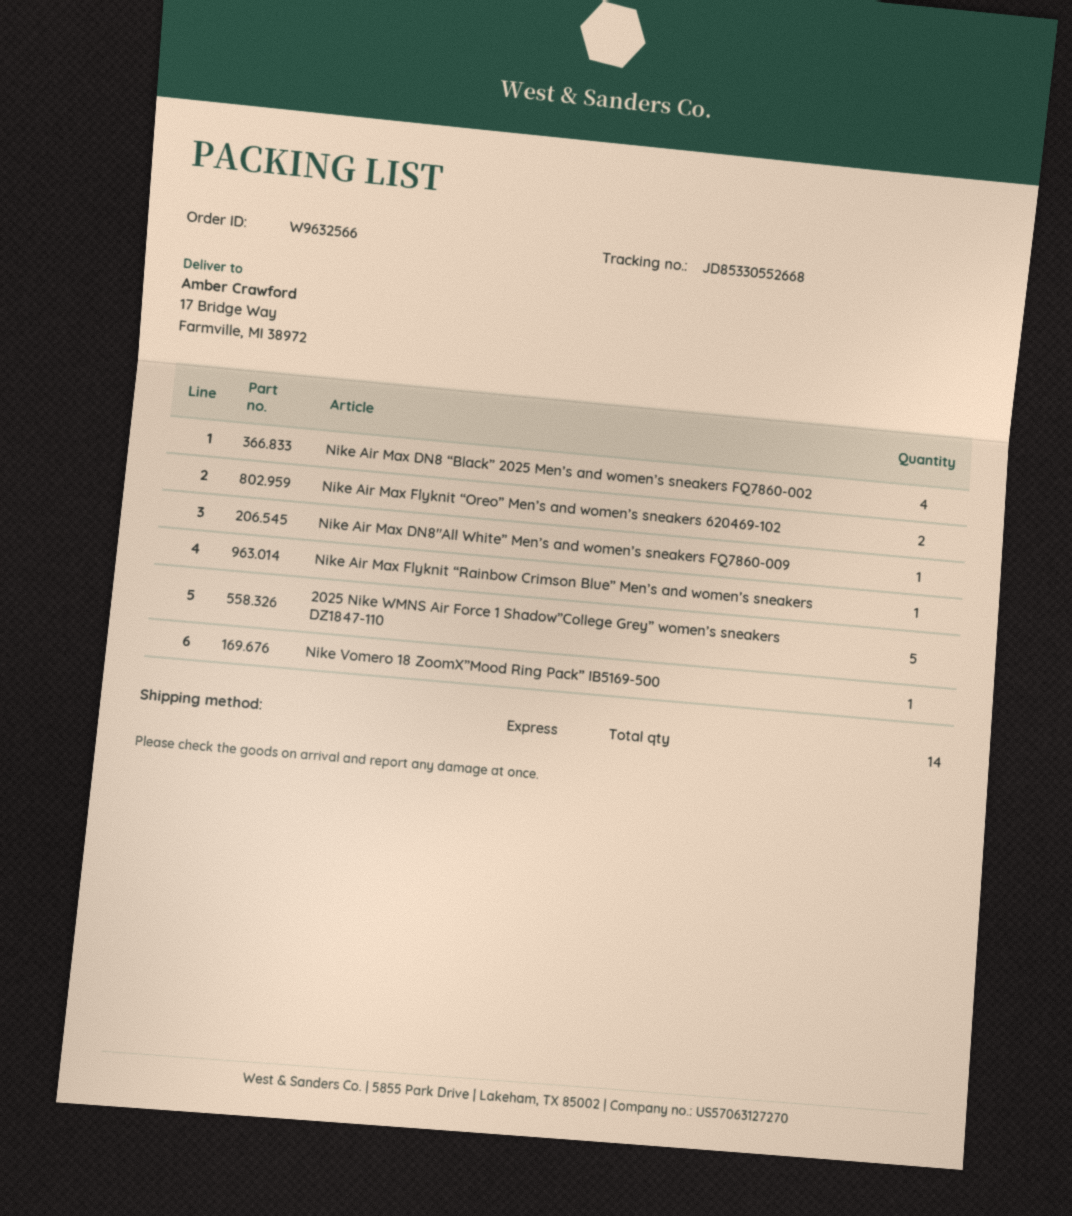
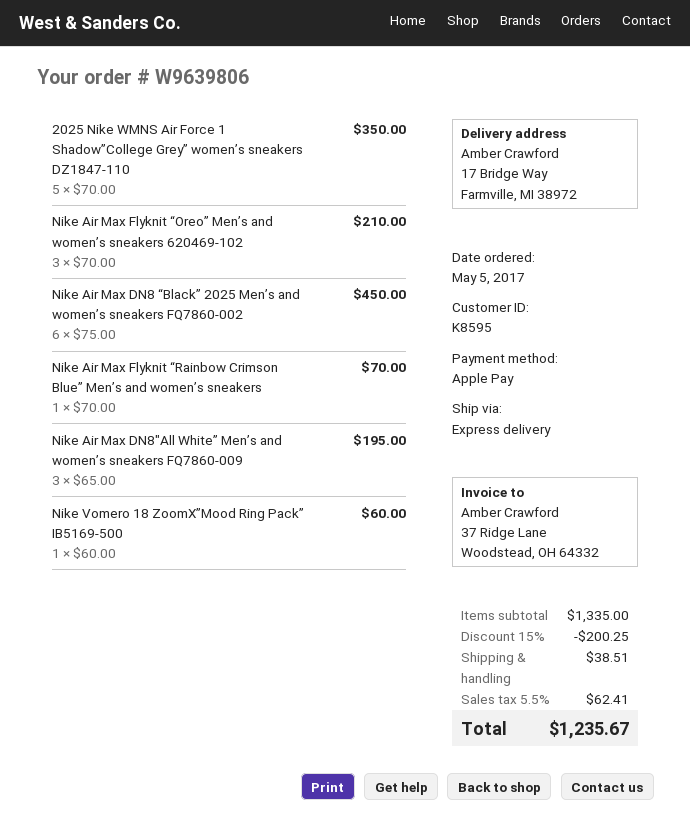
order number: W9632566 -> W9639806
Nike Air Max DN8 “Black” 2025 Men’s and women’s sneakers FQ7860-002: 4 -> 6
Nike Air Max Flyknit “Oreo” Men’s and women’s sneakers 620469-102: 2 -> 3
Nike Air Max DN8″All White” Men’s and women’s sneakers FQ7860-009: 1 -> 3

